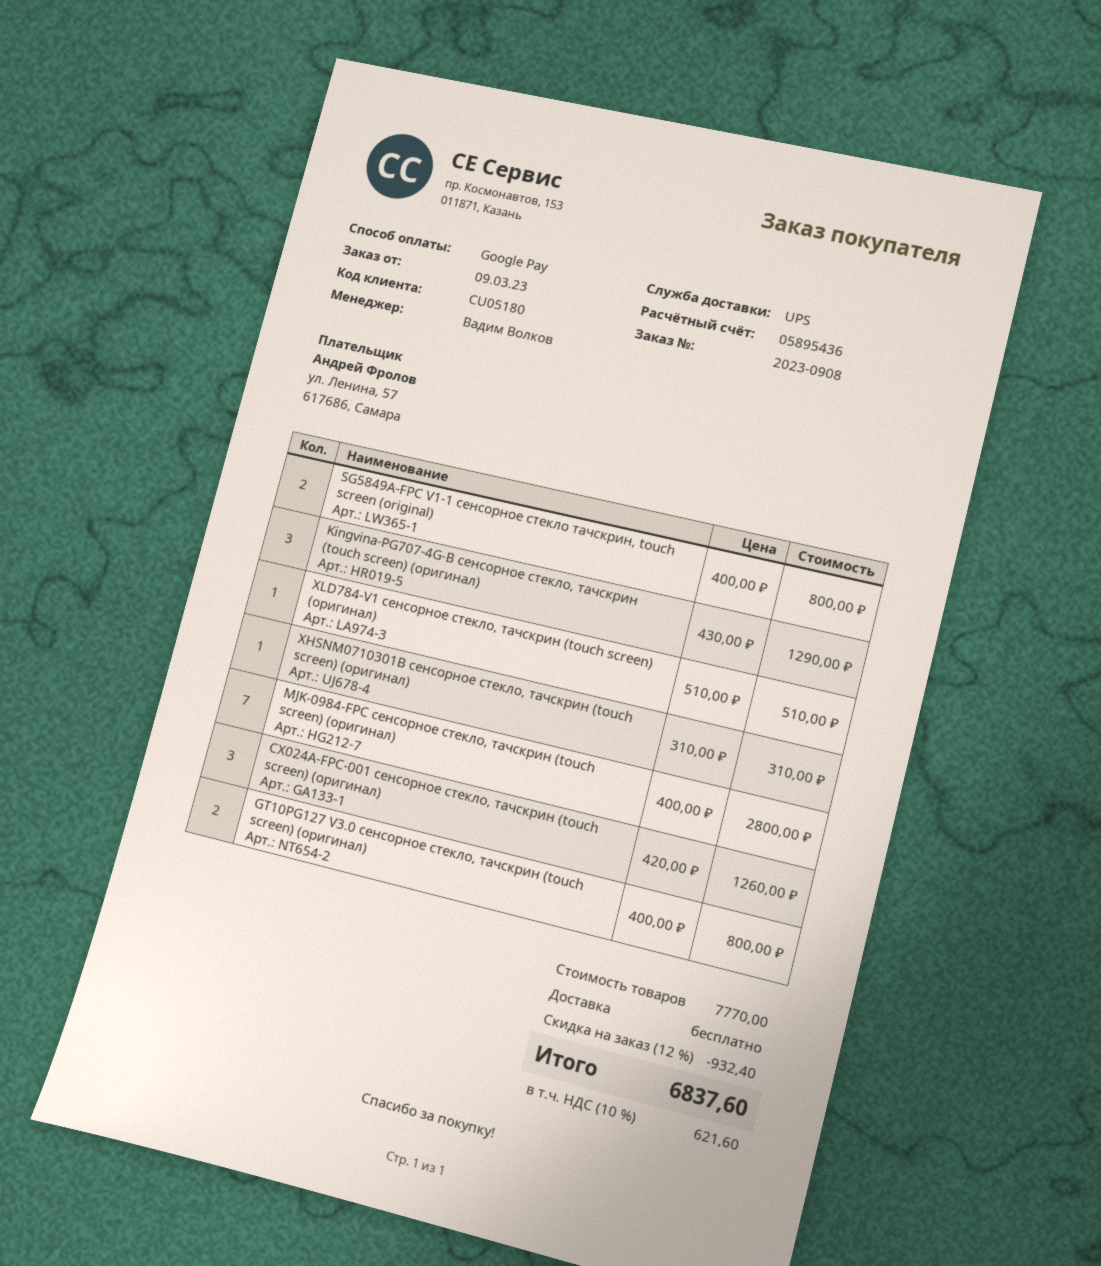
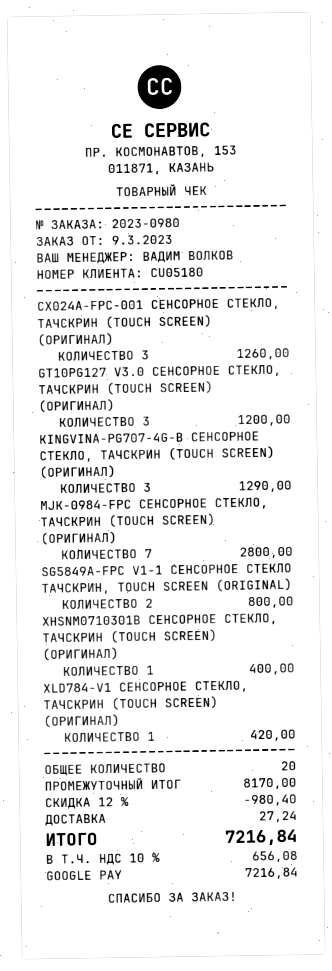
order number: 2023-0908 -> 2023-0980
XLD784-V1 сенсорное стекло, тачскрин (touch screen) (оригинал): 1 for 510.00 -> 1 for 420.00
XHSNM0710301B сенсорное стекло, тачскрин (touch screen) (оригинал): 1 for 310.00 -> 1 for 400.00
GT10PG127 V3.0 сенсорное стекло, тачскрин (touch screen) (оригинал): 2 for 800.00 -> 3 for 1200.00
subtotal: 7770.00 -> 8170.00
discount: 12% = 932.40 -> 12% = 980.40
shipping: 0.00 -> 27.24
tax: 10% = 621.60 -> 10% = 656.08
total: 6837.60 -> 7216.84

